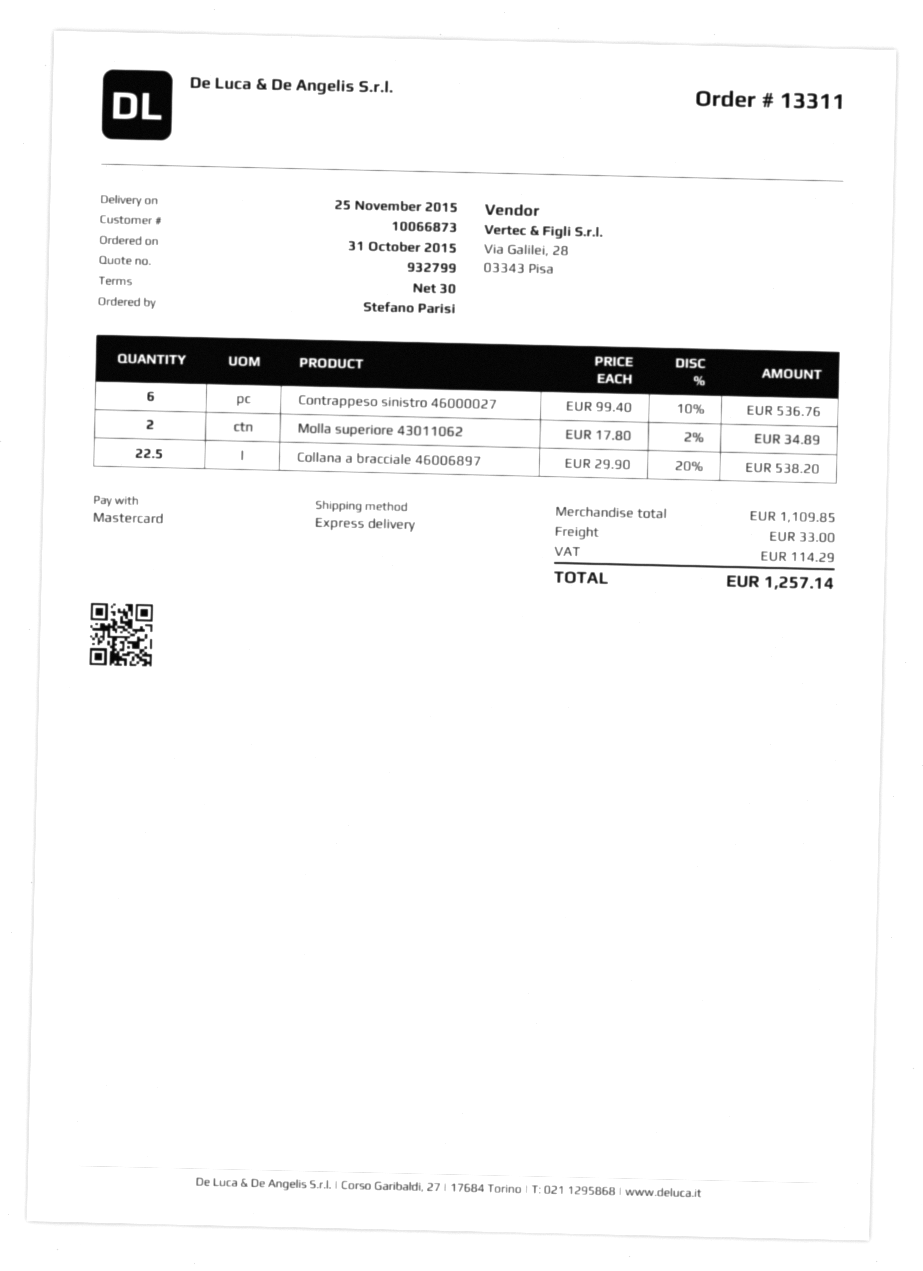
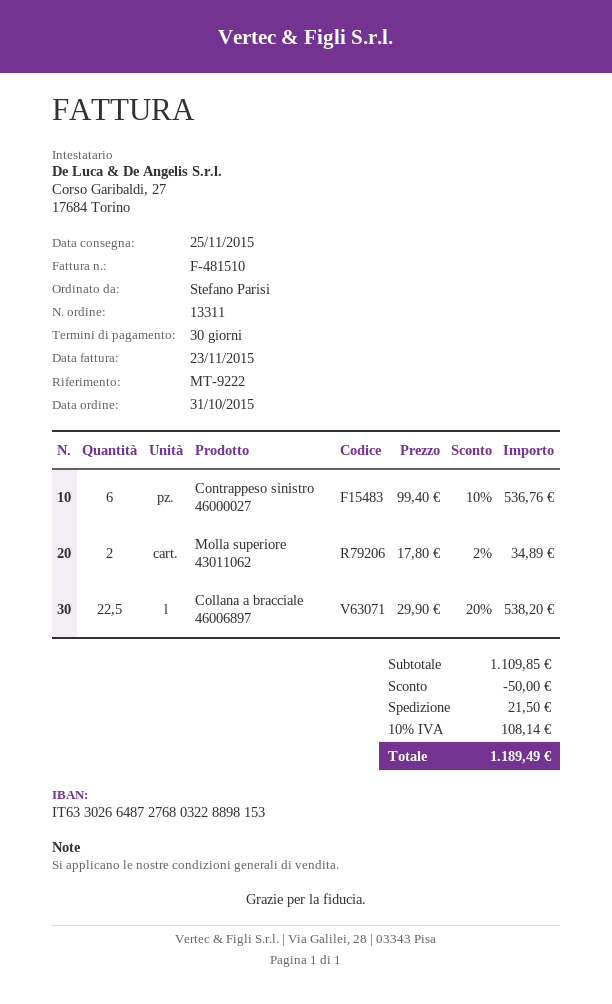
discount: none -> 50.00
shipping: 33.00 -> 21.50
tax: 114.29 -> 108.14
total: 1257.14 -> 1189.49

